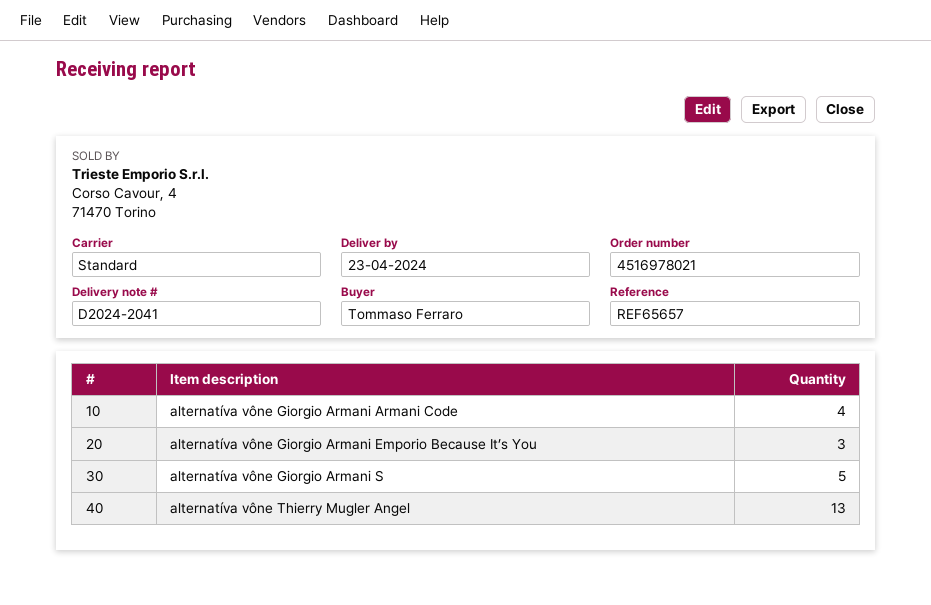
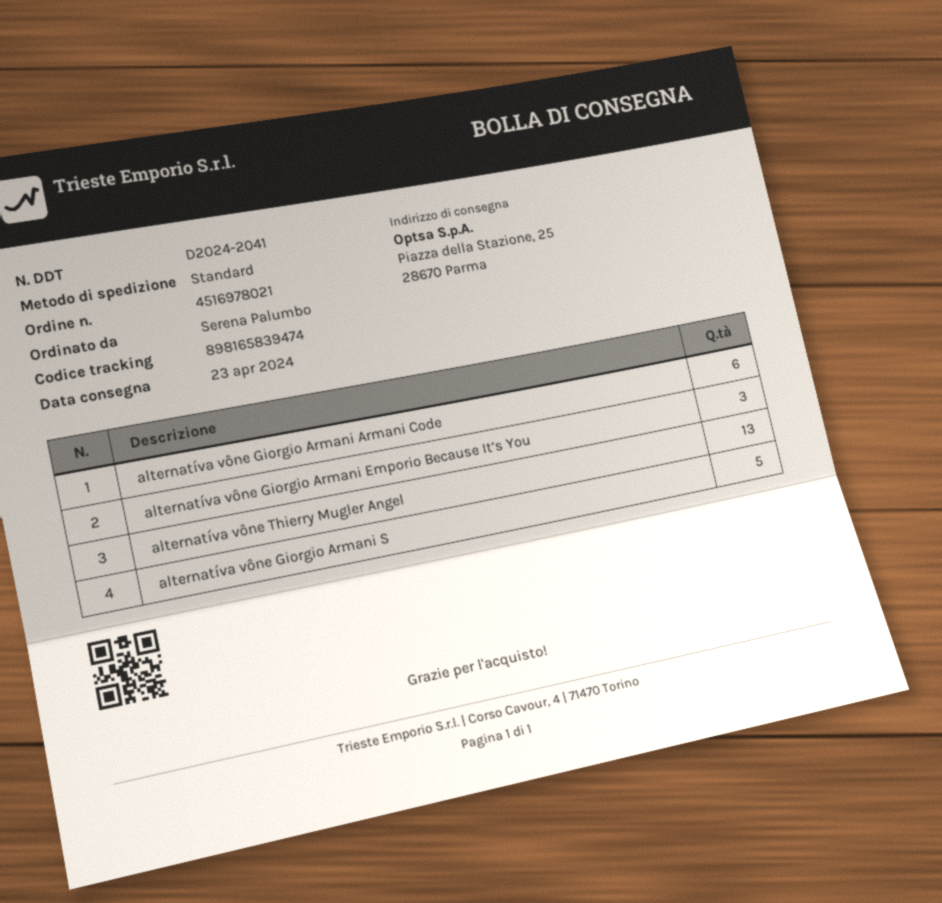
ordered by: Tommaso Ferraro -> Serena Palumbo
alternatíva vône Giorgio Armani Armani Code: 4 -> 6

